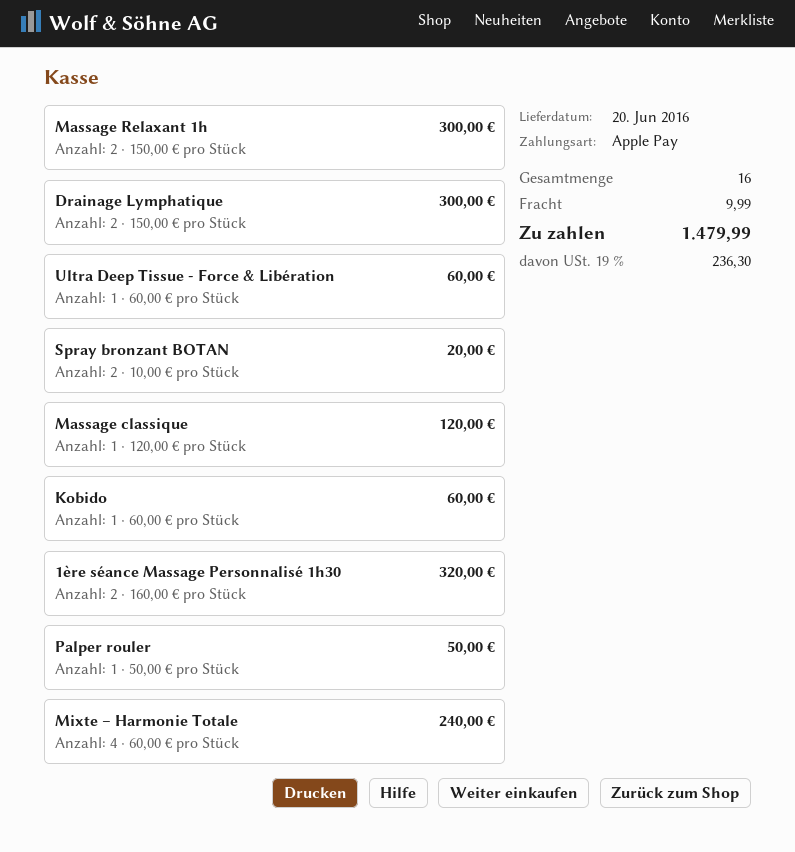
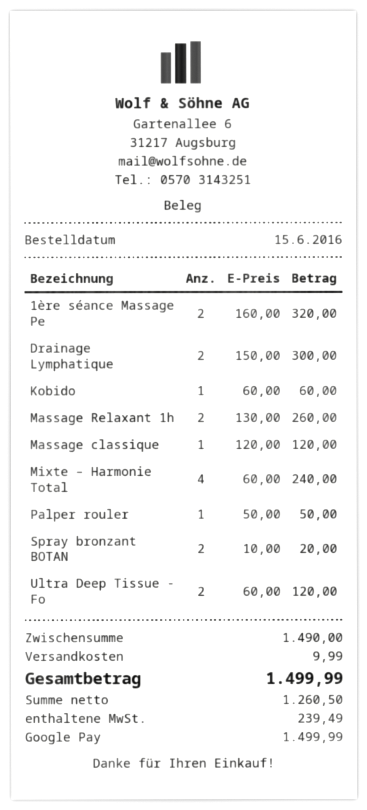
payment method: Apple Pay -> Google Pay
Massage Relaxant 1h: 2 x 150.00 = 300.00 -> 2 x 130.00 = 260.00
Ultra Deep Tissue - Force & Libération: 1 x 60.00 = 60.00 -> 2 x 60.00 = 120.00
tax: 236.30 -> 239.49
total: 1479.99 -> 1499.99

